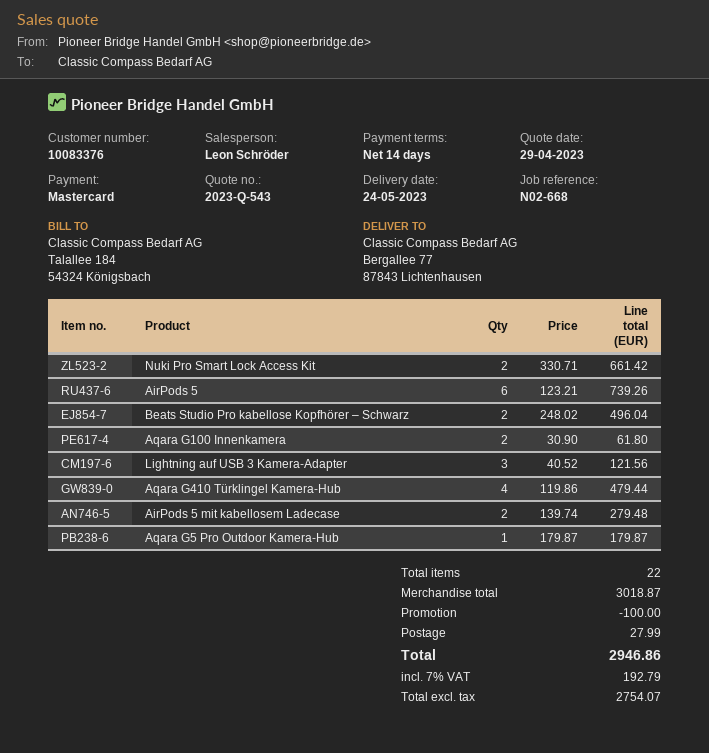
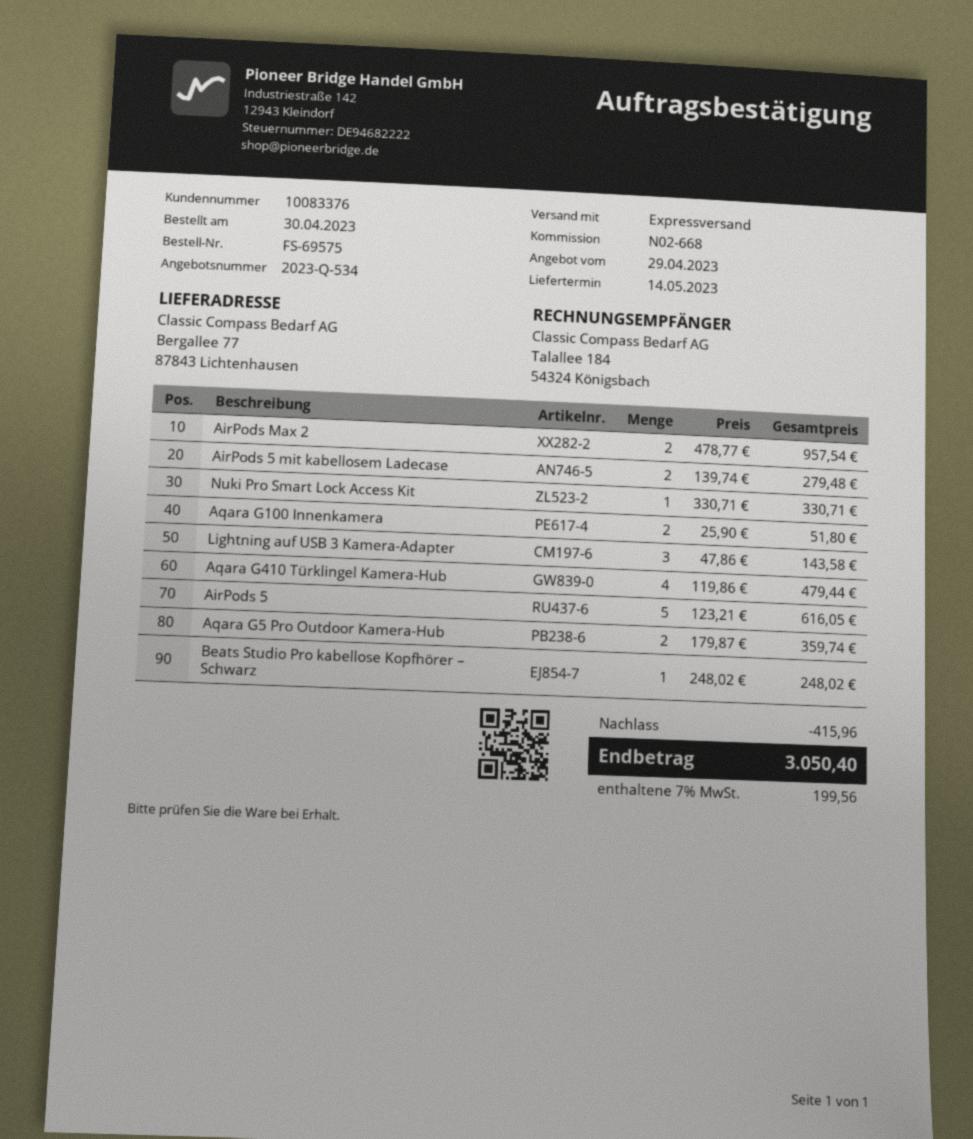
quote number: 2023-Q-543 -> 2023-Q-534
delivery date: 2023-05-24 -> 2023-05-14
Nuki Pro Smart Lock Access Kit: 2 x 330.71 = 661.42 -> 1 x 330.71 = 330.71
AirPods 5: 6 x 123.21 = 739.26 -> 5 x 123.21 = 616.05
Beats Studio Pro kabellose Kopfhörer – Schwarz: 2 x 248.02 = 496.04 -> 1 x 248.02 = 248.02
Aqara G100 Innenkamera: 2 x 30.90 = 61.80 -> 2 x 25.90 = 51.80
Lightning auf USB 3 Kamera-Adapter: 3 x 40.52 = 121.56 -> 3 x 47.86 = 143.58
Aqara G5 Pro Outdoor Kamera-Hub: 1 x 179.87 = 179.87 -> 2 x 179.87 = 359.74
AirPods Max 2: none -> 2 x 478.77 = 957.54
discount: 100.00 -> 415.96
shipping: 27.99 -> none
tax: 7% = 192.79 -> 7% = 199.56
total: 2946.86 -> 3050.40

